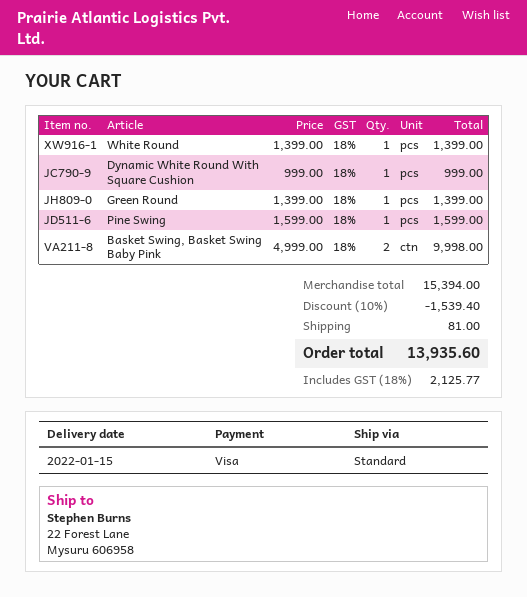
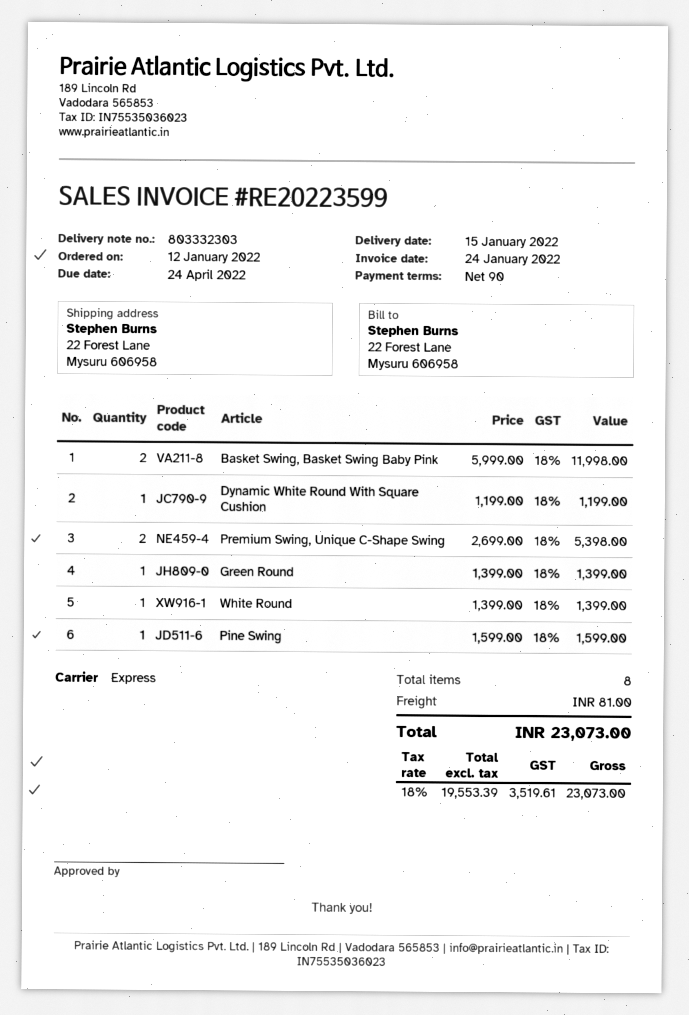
shipping method: standard -> express
Dynamic White Round With Square Cushion: 1 x 999.00 = 999.00 -> 1 x 1199.00 = 1199.00
Basket Swing, Basket Swing Baby Pink: 2 x 4999.00 = 9998.00 -> 2 x 5999.00 = 11998.00
Premium Swing, Unique C-Shape Swing: none -> 2 x 2699.00 = 5398.00
discount: 10% = 1539.40 -> none
tax: 18% = 2125.77 -> 18% = 3519.61
total: 13935.60 -> 23073.00

